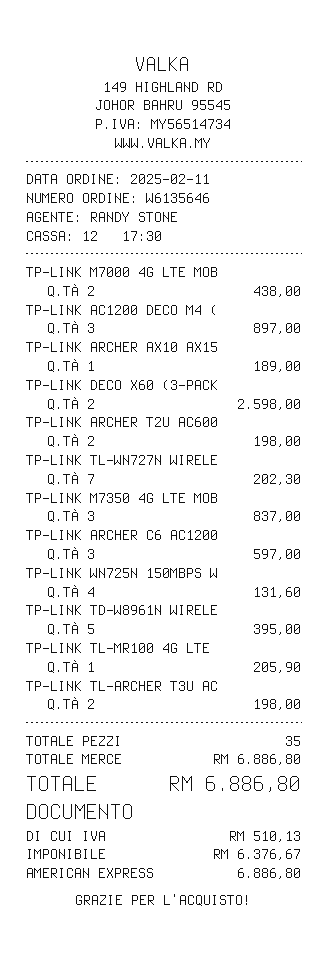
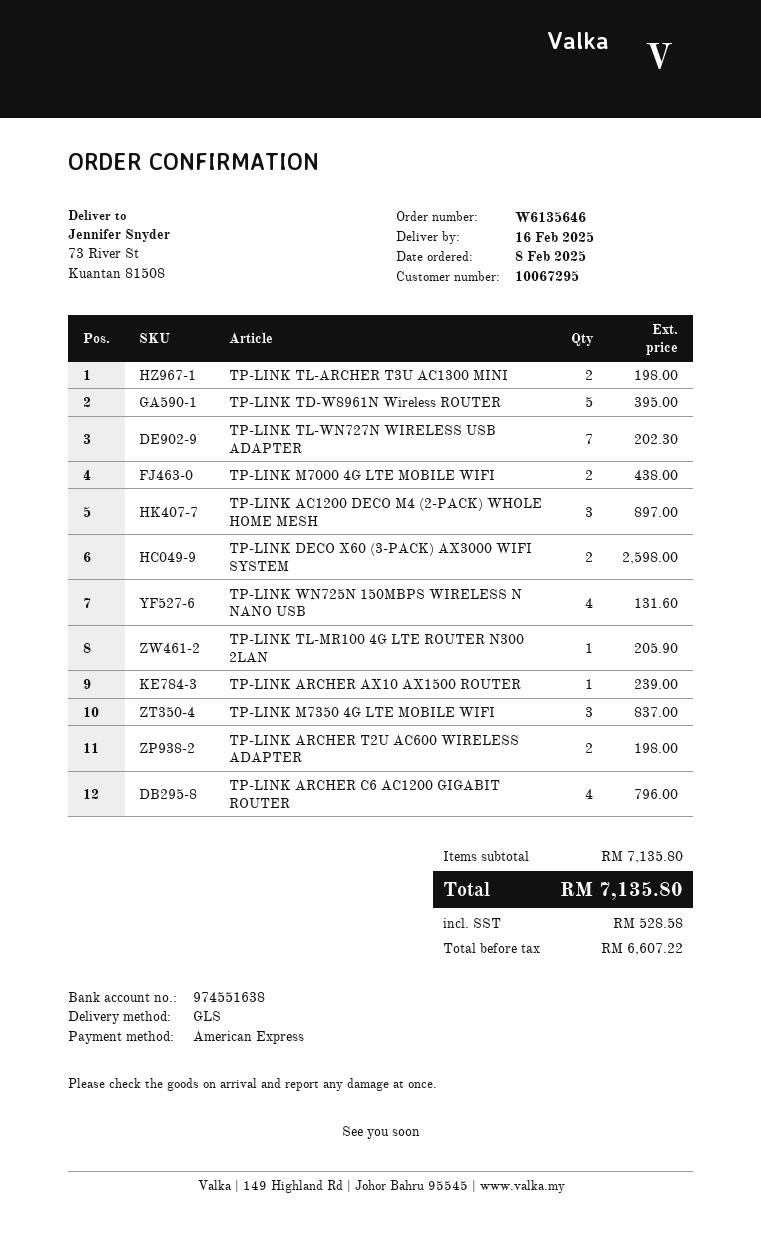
order date: 2025-02-11 -> 2025-02-08
TP-LINK ARCHER AX10 AX15: 1 for 189.00 -> 1 for 239.00
TP-LINK ARCHER C6 AC1200: 3 for 597.00 -> 4 for 796.00
subtotal: 6886.80 -> 7135.80
net: 6376.67 -> 6607.22
tax: 510.13 -> 528.58
total: 6886.80 -> 7135.80

